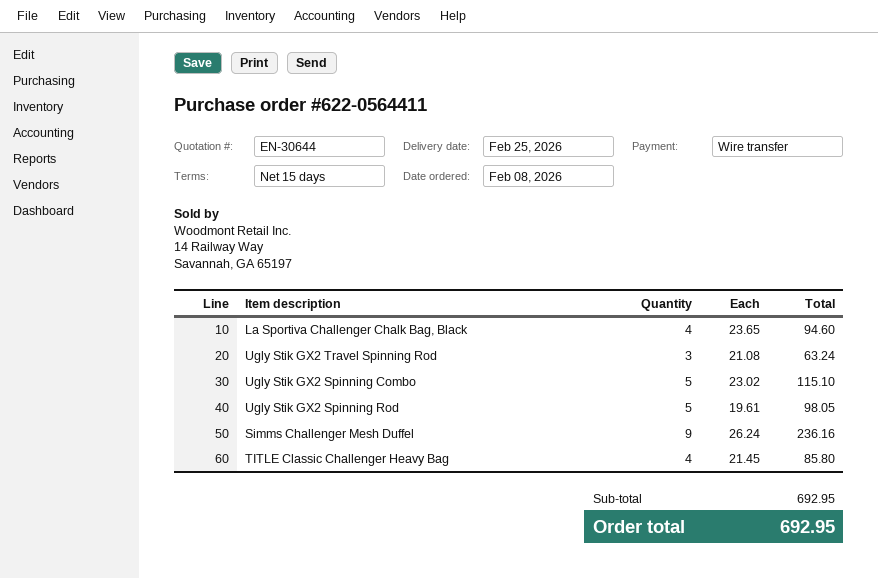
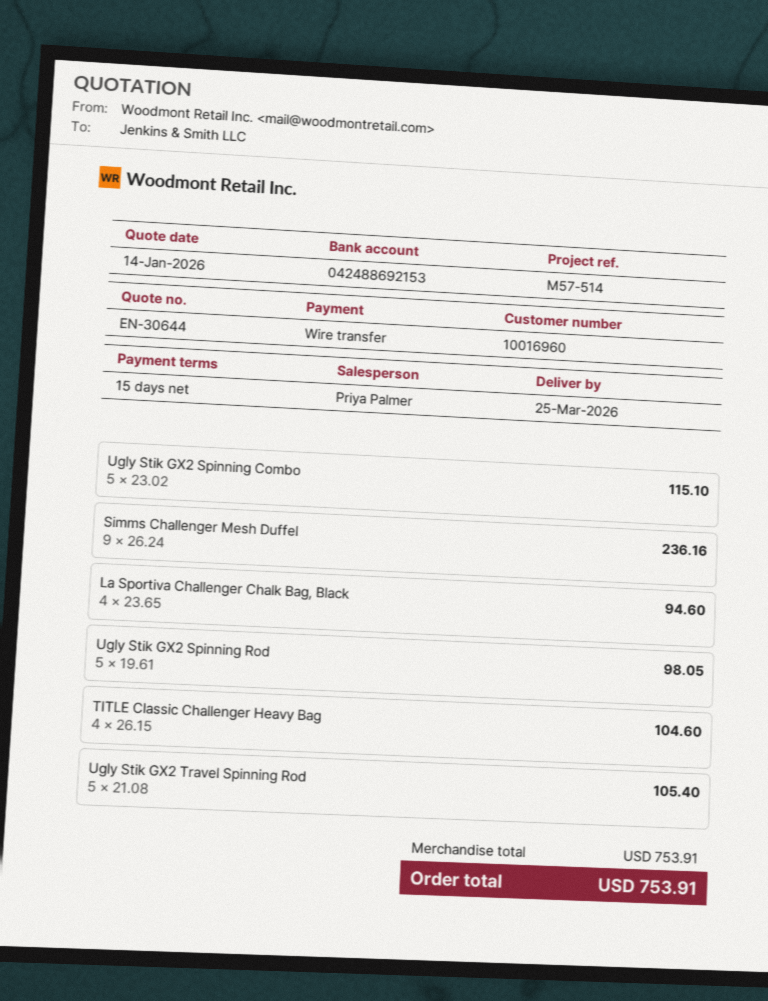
delivery date: 2026-02-25 -> 2026-03-25
Ugly Stik GX2 Travel Spinning Rod: 3 x 21.08 = 63.24 -> 5 x 21.08 = 105.40
TITLE Classic Challenger Heavy Bag: 4 x 21.45 = 85.80 -> 4 x 26.15 = 104.60
subtotal: 692.95 -> 753.91
total: 692.95 -> 753.91

